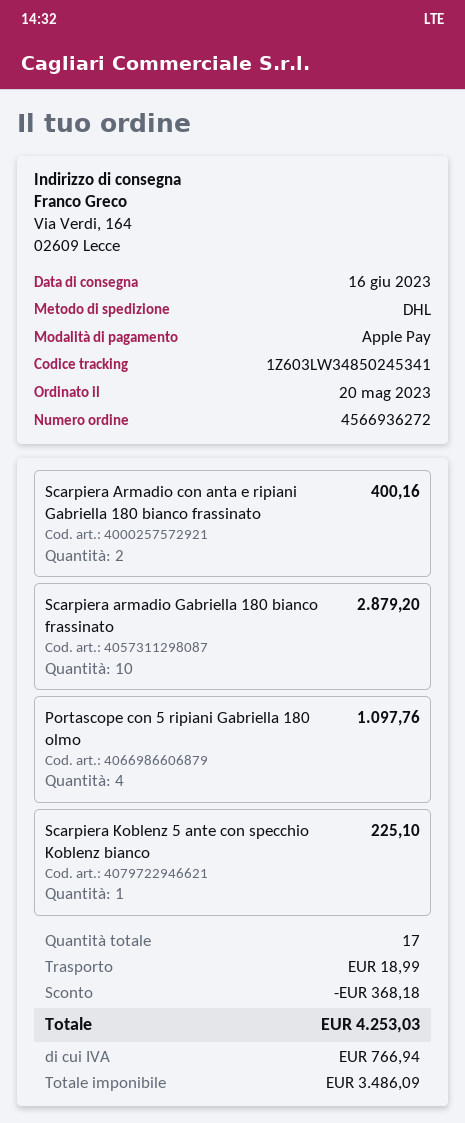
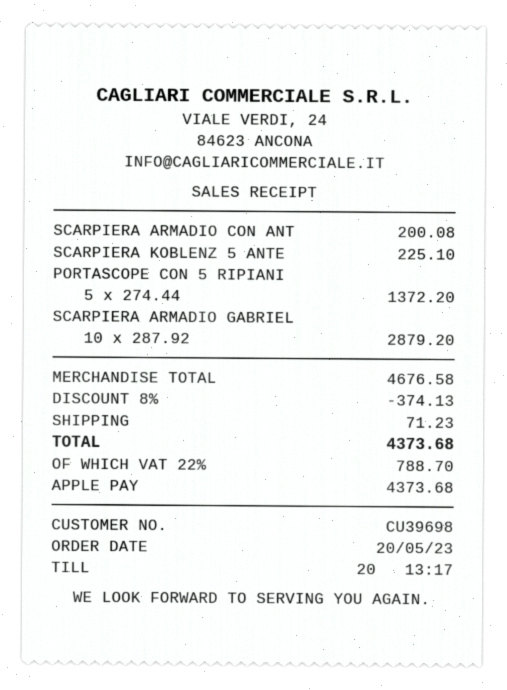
Scarpiera Armadio con anta e ripiani Gabriella 180 bianco frassinato: 2 for 400.16 -> 1 for 200.08
Portascope con 5 ripiani Gabriella 180 olmo: 4 for 1097.76 -> 5 for 1372.20
discount: 368.18 -> 374.13
shipping: 18.99 -> 71.23
tax: 766.94 -> 788.70
total: 4253.03 -> 4373.68

